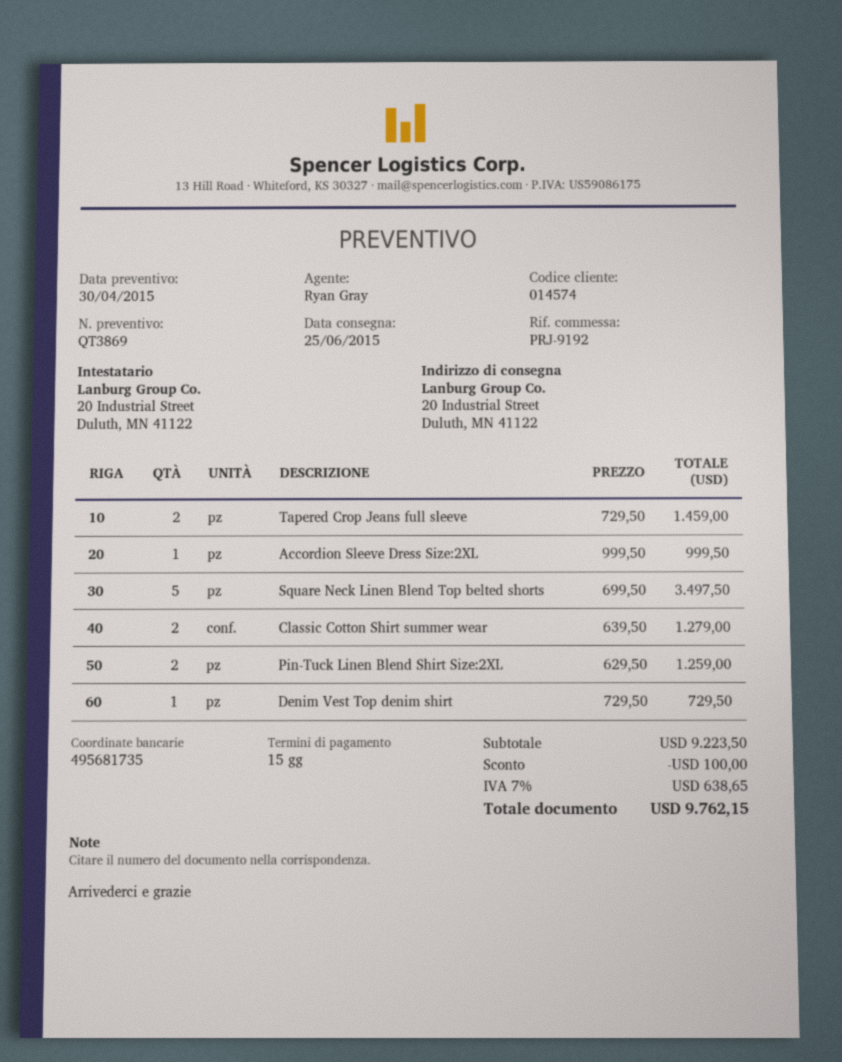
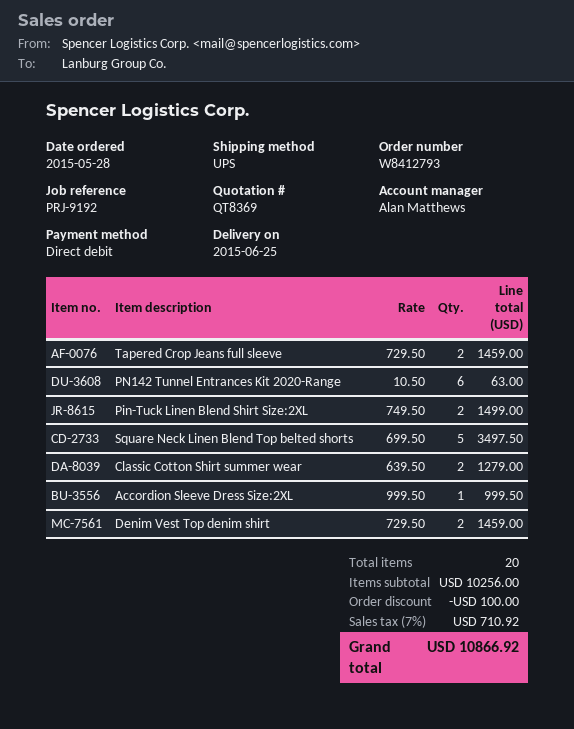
quote number: QT3869 -> QT8369
sales rep: Ryan Gray -> Alan Matthews
Pin-Tuck Linen Blend Shirt Size:2XL: 2 x 629.50 = 1259.00 -> 2 x 749.50 = 1499.00
Denim Vest Top denim shirt: 1 x 729.50 = 729.50 -> 2 x 729.50 = 1459.00
PN142 Tunnel Entrances Kit 2020-Range: none -> 6 x 10.50 = 63.00
subtotal: 9223.50 -> 10256.00
tax: 7% = 638.65 -> 7% = 710.92
total: 9762.15 -> 10866.92

